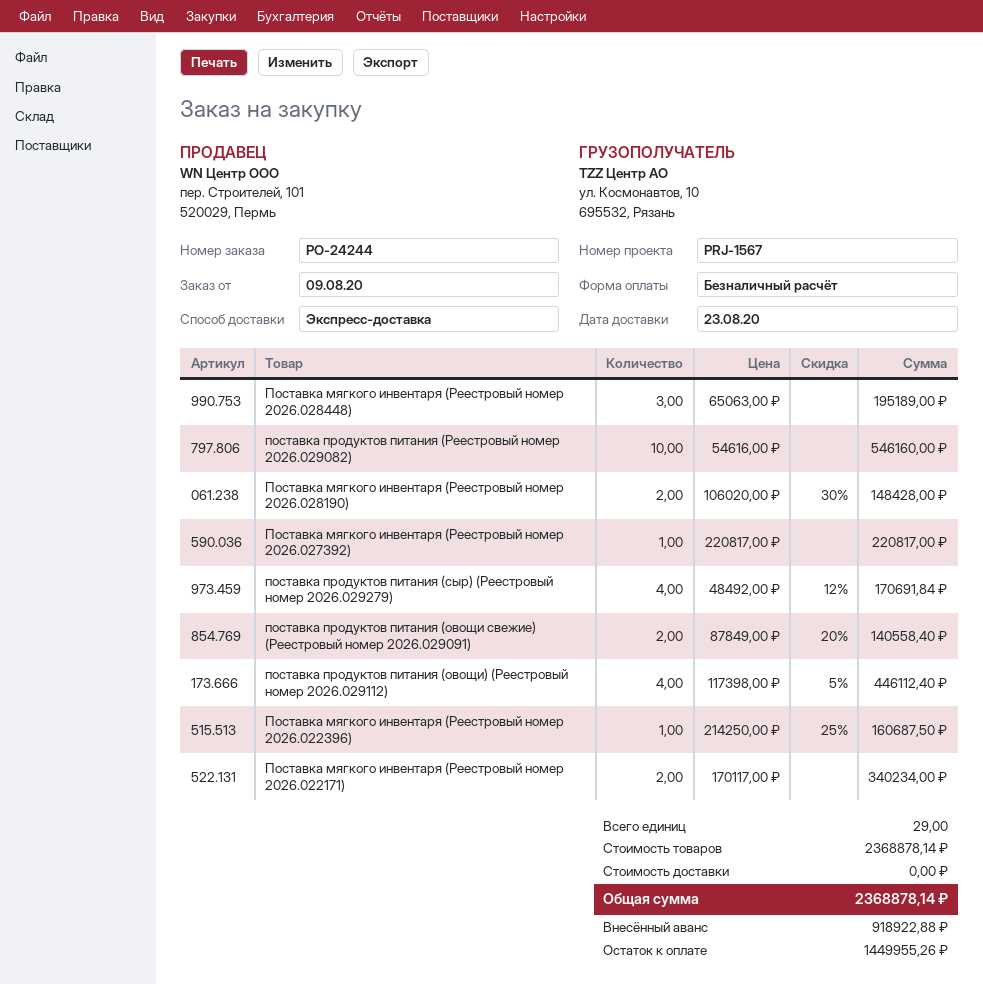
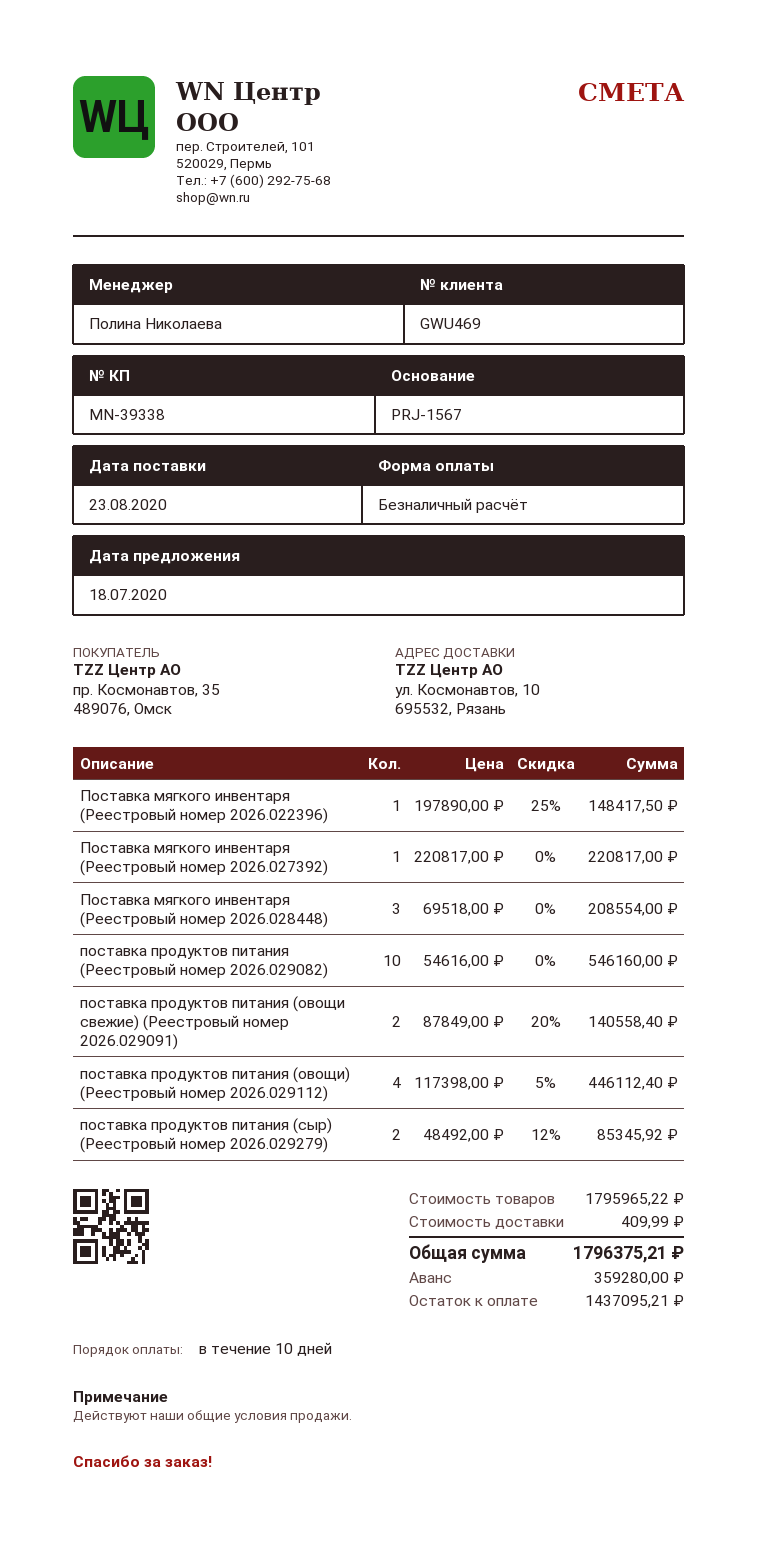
Поставка мягкого инвентаря (Реестровый номер 2026.028448): 3 x 65063.00 = 195189.00 -> 3 x 69518.00 = 208554.00
Поставка мягкого инвентаря (Реестровый номер 2026.028190): 2 x 106020.00 - 30% = 148428.00 -> none
поставка продуктов питания (сыр) (Реестровый номер 2026.029279): 4 x 48492.00 - 12% = 170691.84 -> 2 x 48492.00 - 12% = 85345.92
Поставка мягкого инвентаря (Реестровый номер 2026.022396): 1 x 214250.00 - 25% = 160687.50 -> 1 x 197890.00 - 25% = 148417.50
Поставка мягкого инвентаря (Реестровый номер 2026.022171): 2 x 170117.00 = 340234.00 -> none
subtotal: 2368878.14 -> 1795965.22
shipping: 0.00 -> 409.99
total: 2368878.14 -> 1796375.21
deposit: 918922.88 -> 359280.00
balance: 1449955.26 -> 1437095.21

